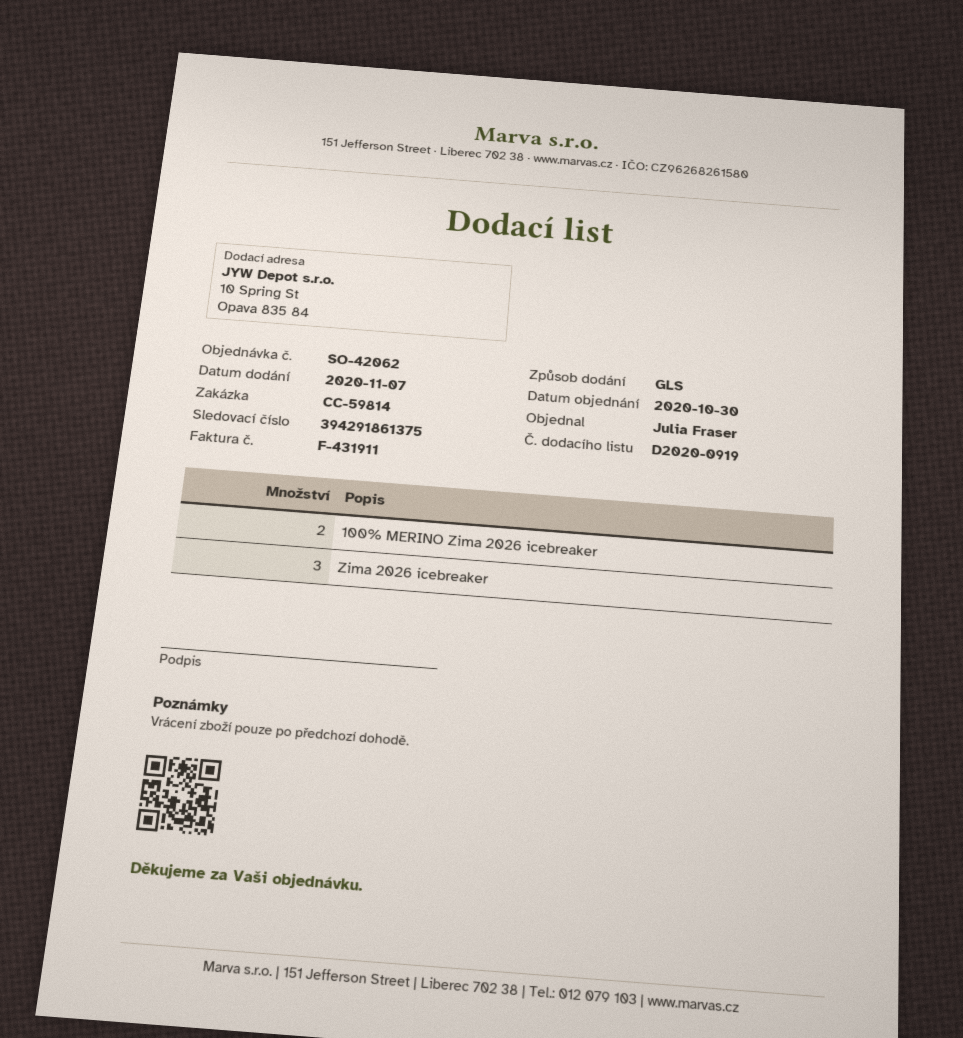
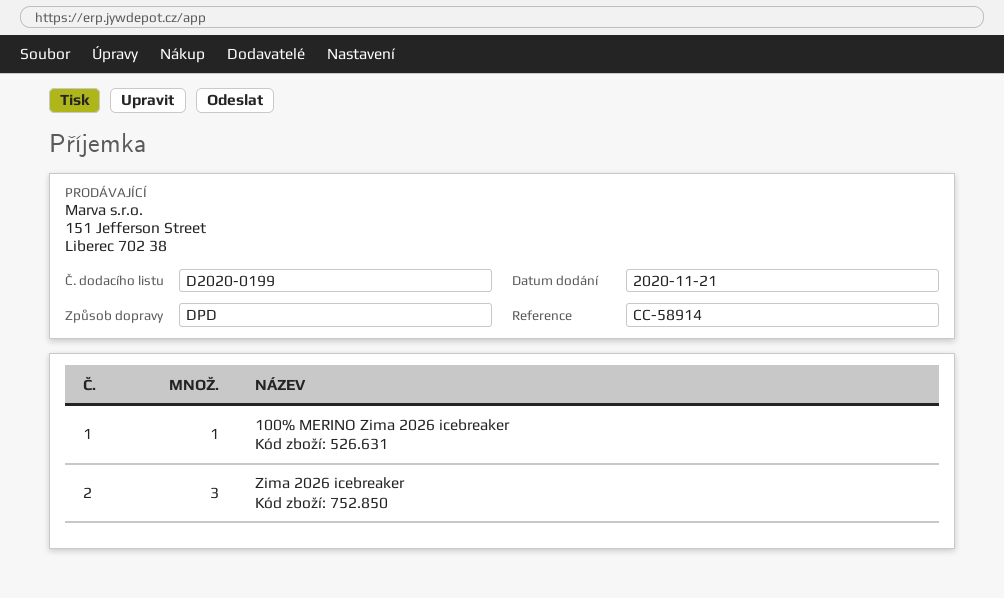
delivery note number: D2020-0919 -> D2020-0199
delivery date: 2020-11-07 -> 2020-11-21
reference: CC-59814 -> CC-58914
shipping method: GLS -> DPD
100% MERINO Zima 2026 icebreaker: 2 -> 1

